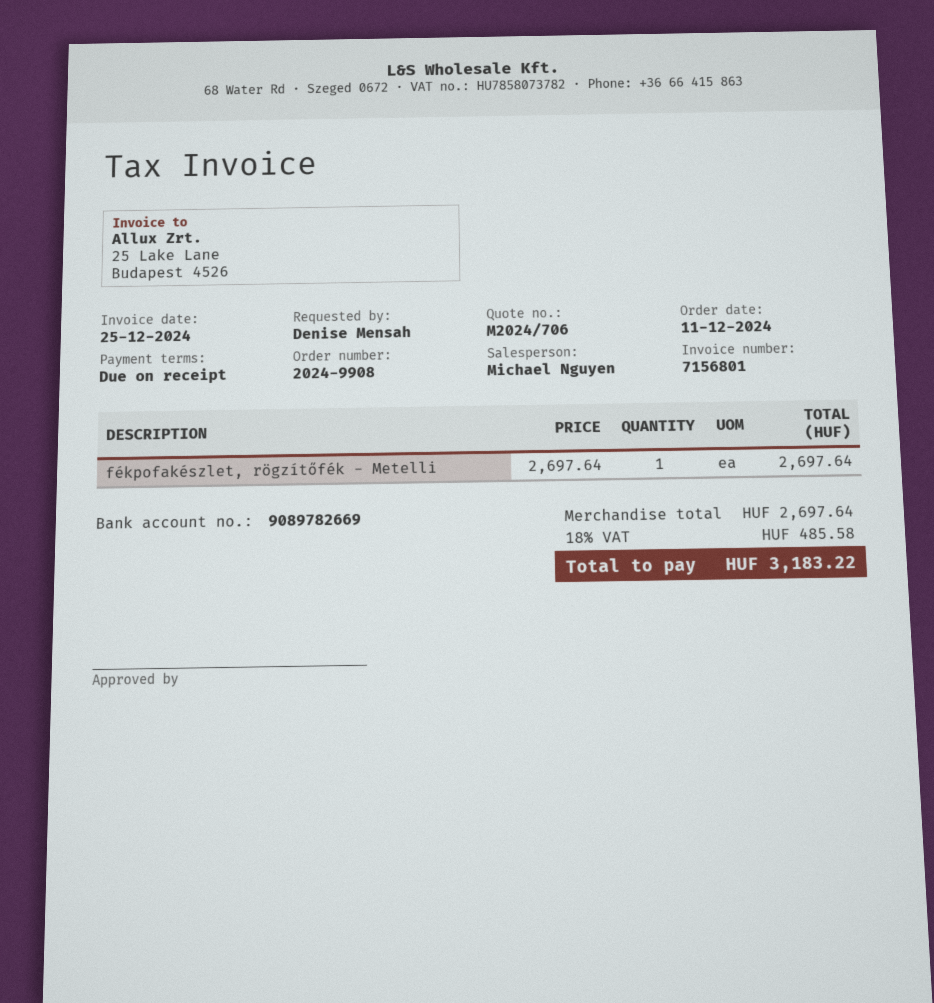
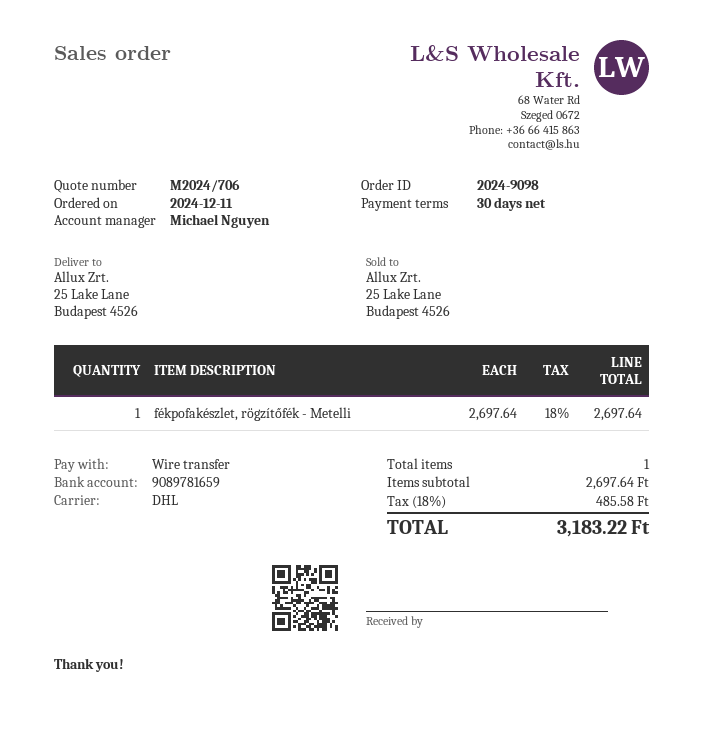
order number: 2024-9908 -> 2024-9098
payment terms: on receipt -> 30 days
bank account: 9089782669 -> 9089781659

